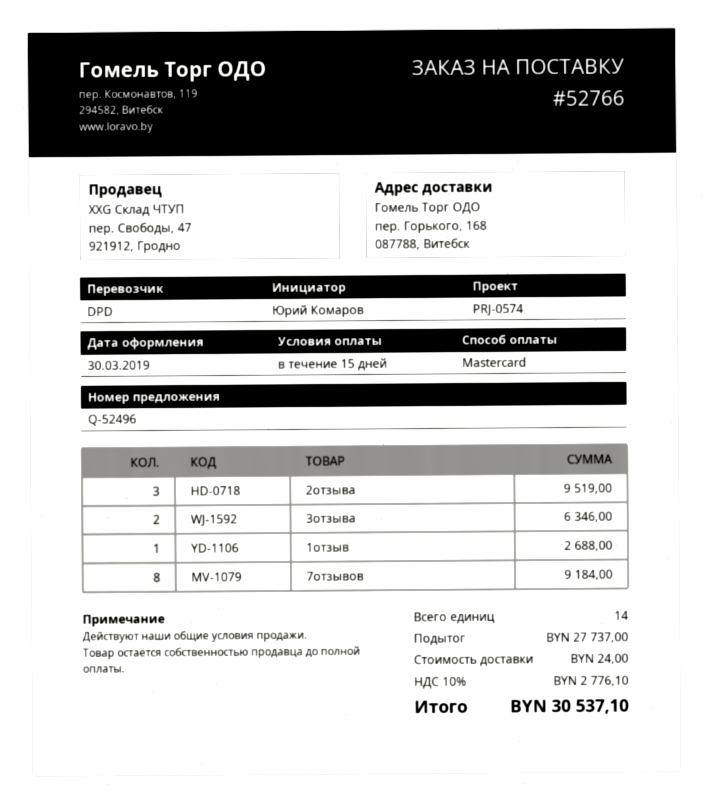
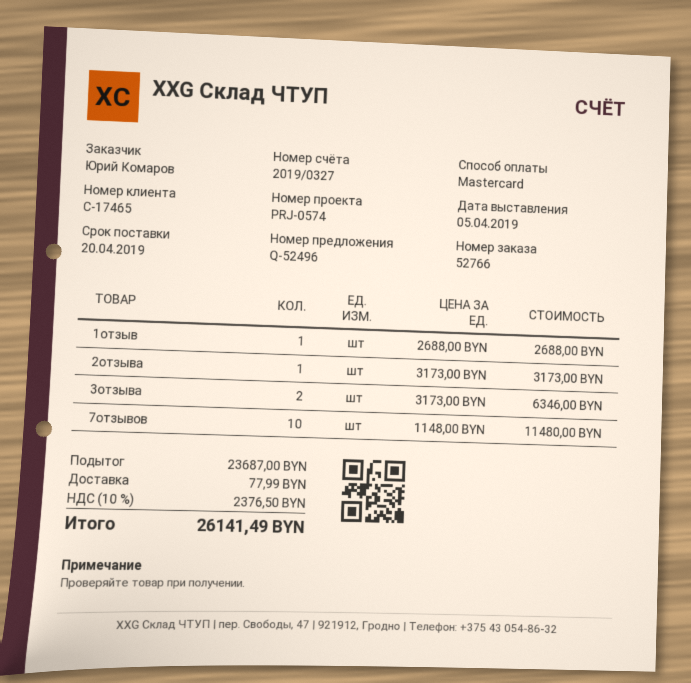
2отзыва: 3 for 9519.00 -> 1 for 3173.00
7отзывов: 8 for 9184.00 -> 10 for 11480.00
subtotal: 27737.00 -> 23687.00
shipping: 24.00 -> 77.99
tax: 10% = 2776.10 -> 10% = 2376.50
total: 30537.10 -> 26141.49

